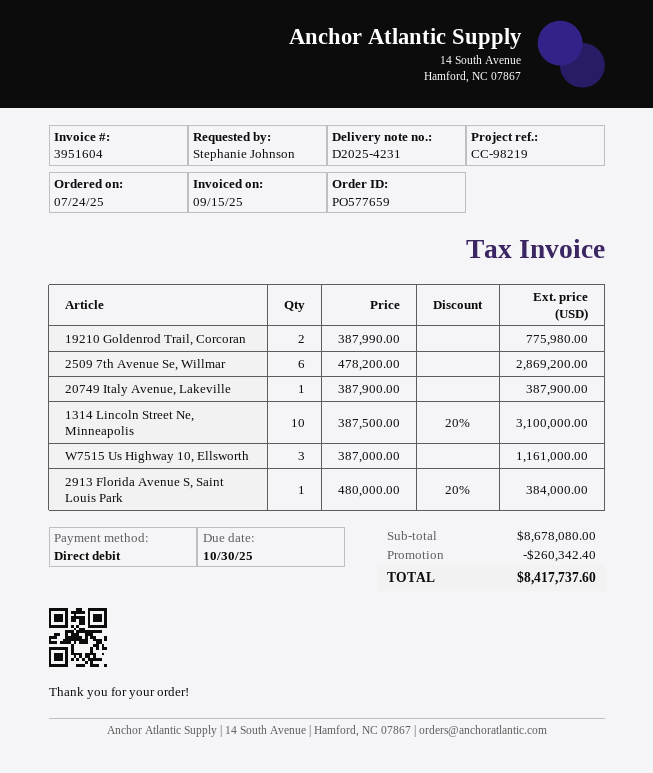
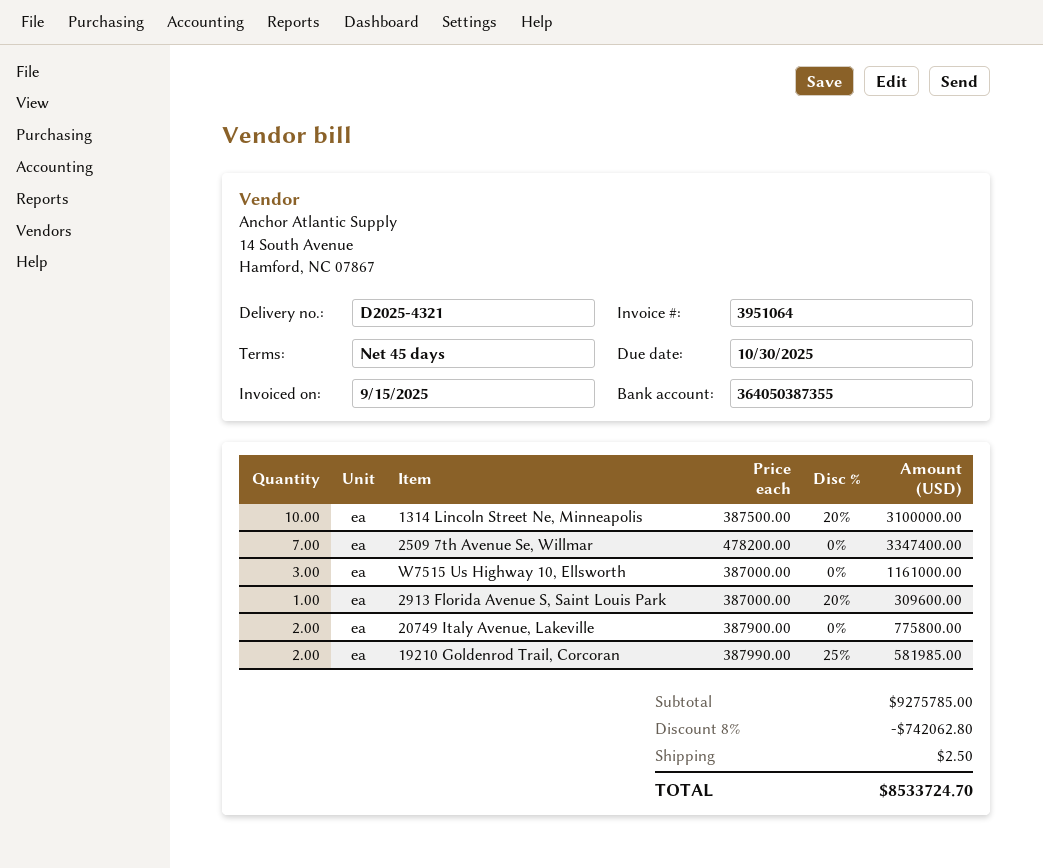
delivery note number: D2025-4231 -> D2025-4321
invoice number: 3951604 -> 3951064
19210 Goldenrod Trail, Corcoran: 2 x 387990.00 = 775980.00 -> 2 x 387990.00 - 25% = 581985.00
2509 7th Avenue Se, Willmar: 6 x 478200.00 = 2869200.00 -> 7 x 478200.00 = 3347400.00
20749 Italy Avenue, Lakeville: 1 x 387900.00 = 387900.00 -> 2 x 387900.00 = 775800.00
2913 Florida Avenue S, Saint Louis Park: 1 x 480000.00 - 20% = 384000.00 -> 1 x 387000.00 - 20% = 309600.00
subtotal: 8678080.00 -> 9275785.00
discount: 260342.40 -> 742062.80
shipping: none -> 2.50
total: 8417737.60 -> 8533724.70

